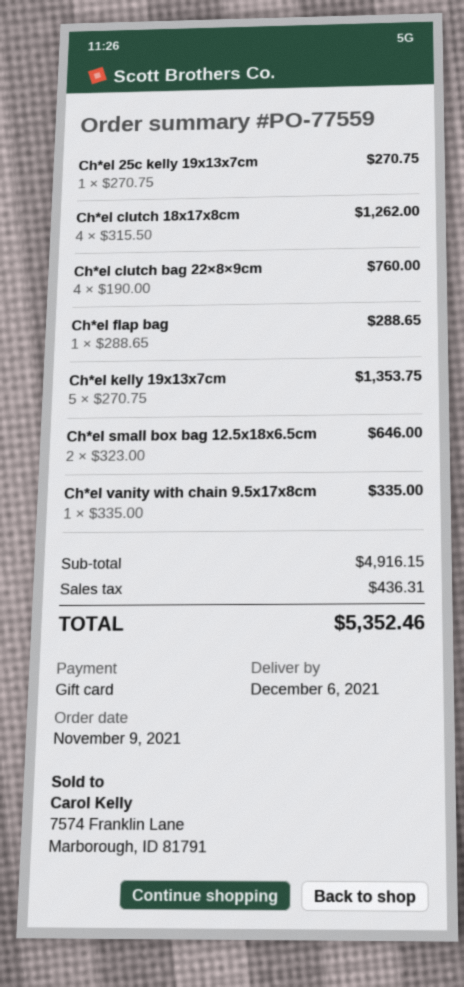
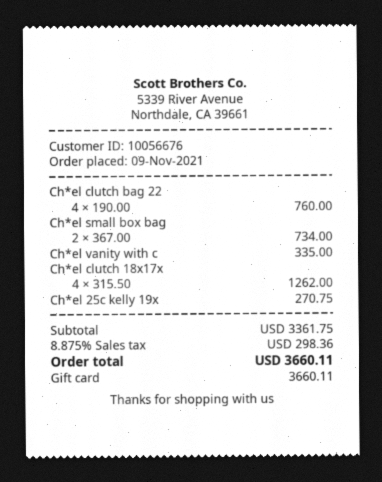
Ch*el flap bag: 1 x 288.65 = 288.65 -> none
Ch*el kelly 19x13x7cm: 5 x 270.75 = 1353.75 -> none
Ch*el small box bag 12.5x18x6.5cm: 2 x 323.00 = 646.00 -> 2 x 367.00 = 734.00
subtotal: 4916.15 -> 3361.75
tax: 436.31 -> 298.36
total: 5352.46 -> 3660.11

